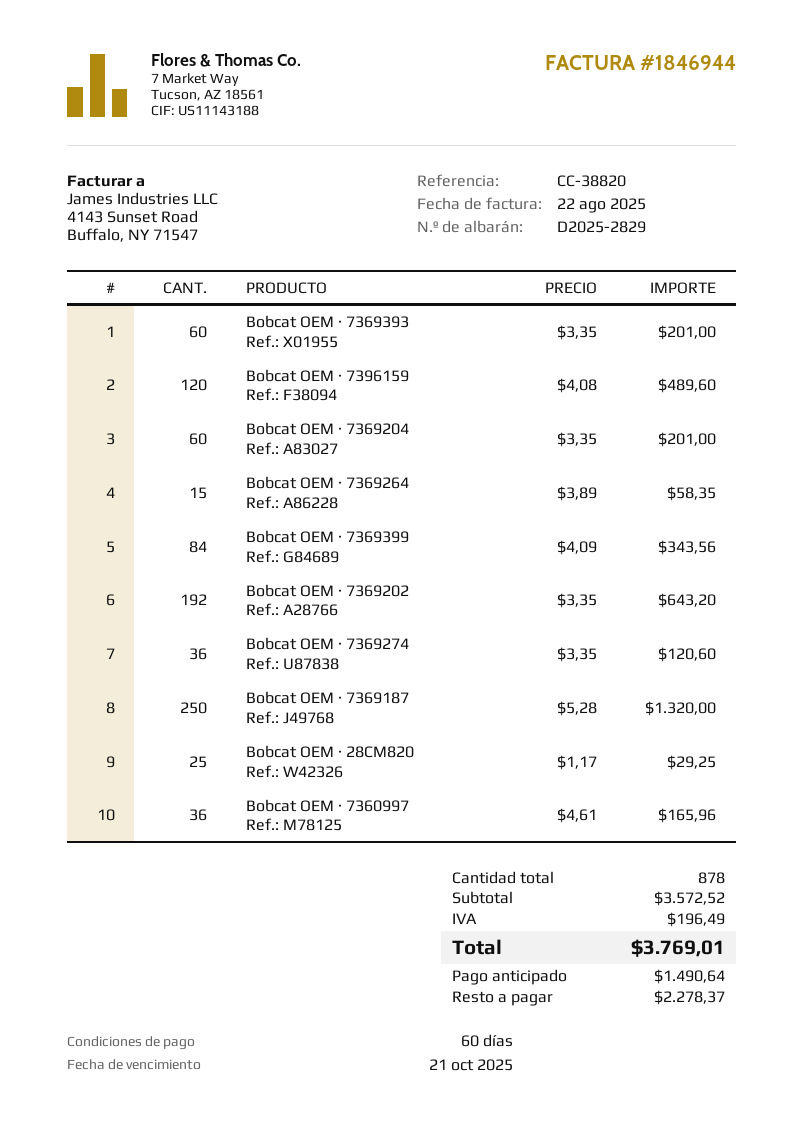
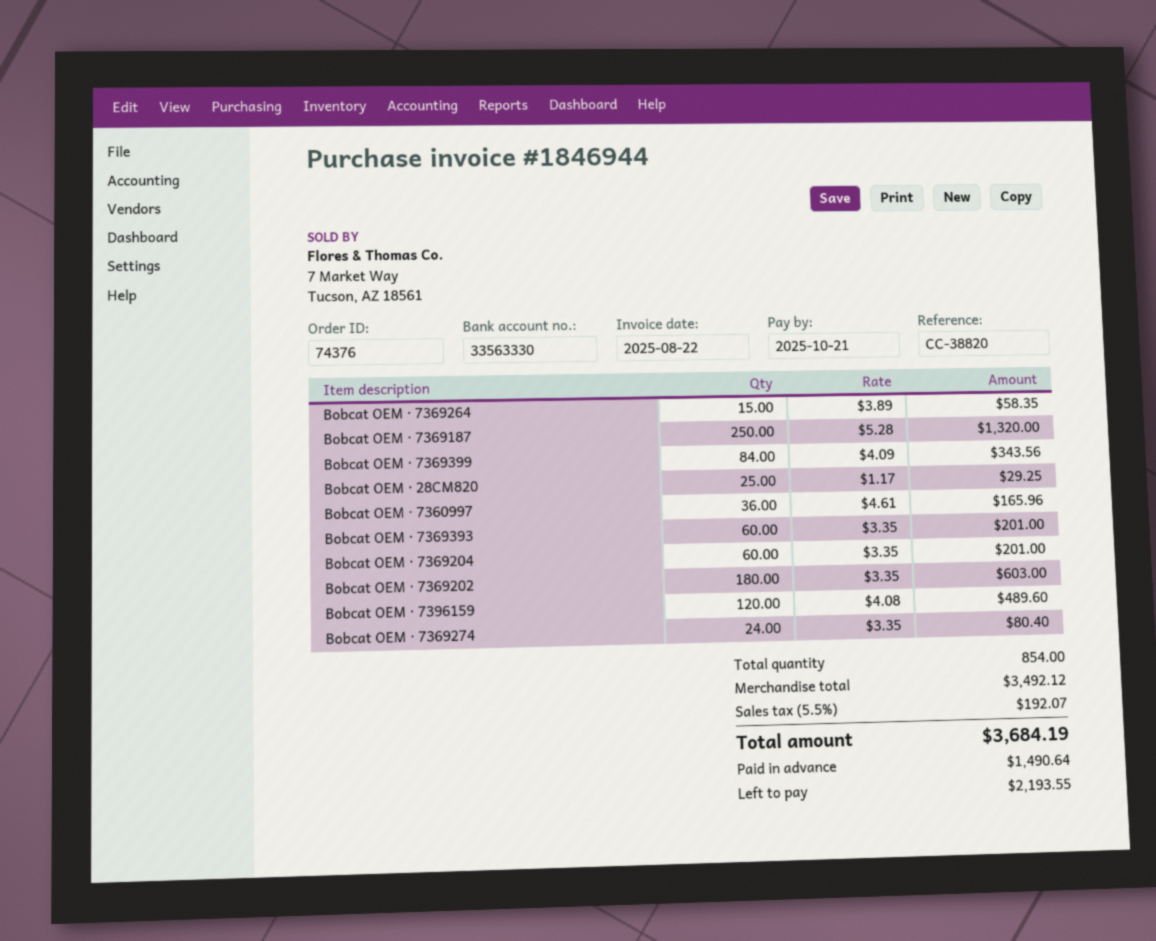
Bobcat OEM · 7369202: 192 x 3.35 = 643.20 -> 180 x 3.35 = 603.00
Bobcat OEM · 7369274: 36 x 3.35 = 120.60 -> 24 x 3.35 = 80.40
total quantity: 878 -> 854
subtotal: 3572.52 -> 3492.12
tax: 196.49 -> 192.07
total: 3769.01 -> 3684.19
balance: 2278.37 -> 2193.55

